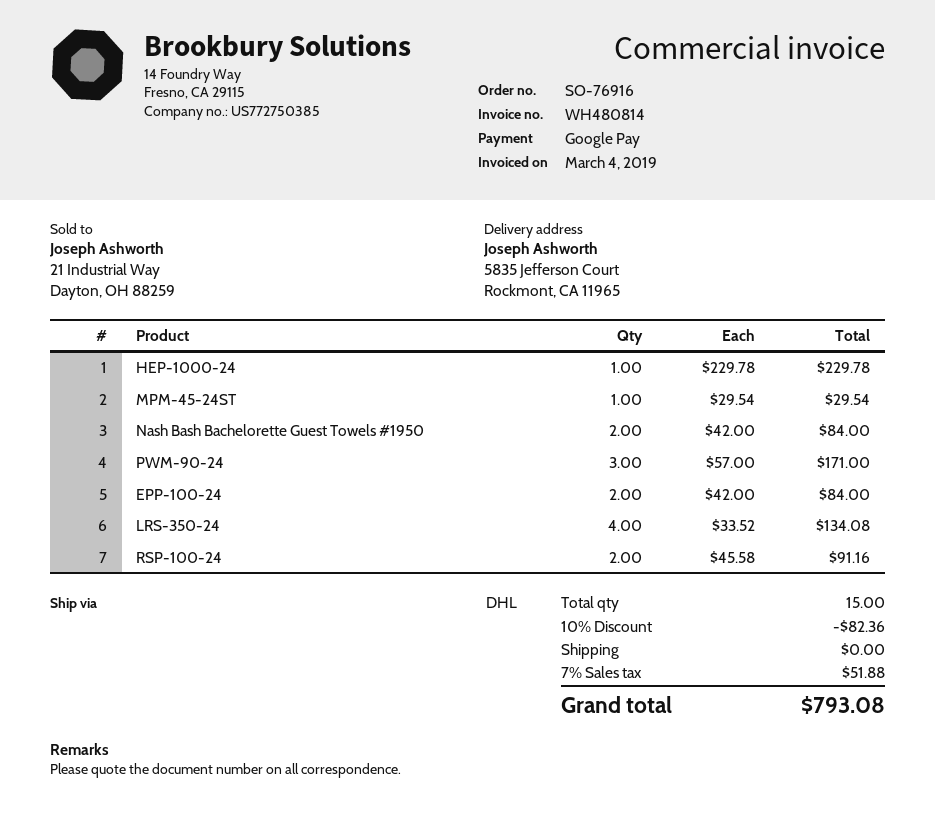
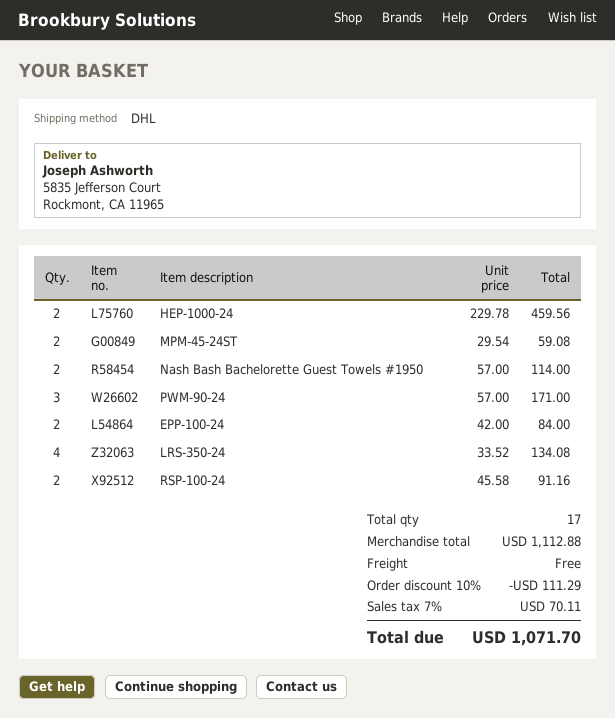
HEP-1000-24: 1 x 229.78 = 229.78 -> 2 x 229.78 = 459.56
MPM-45-24ST: 1 x 29.54 = 29.54 -> 2 x 29.54 = 59.08
Nash Bash Bachelorette Guest Towels #1950: 2 x 42.00 = 84.00 -> 2 x 57.00 = 114.00
total quantity: 15 -> 17
discount: 10% = 82.36 -> 10% = 111.29
tax: 7% = 51.88 -> 7% = 70.11
total: 793.08 -> 1071.70

